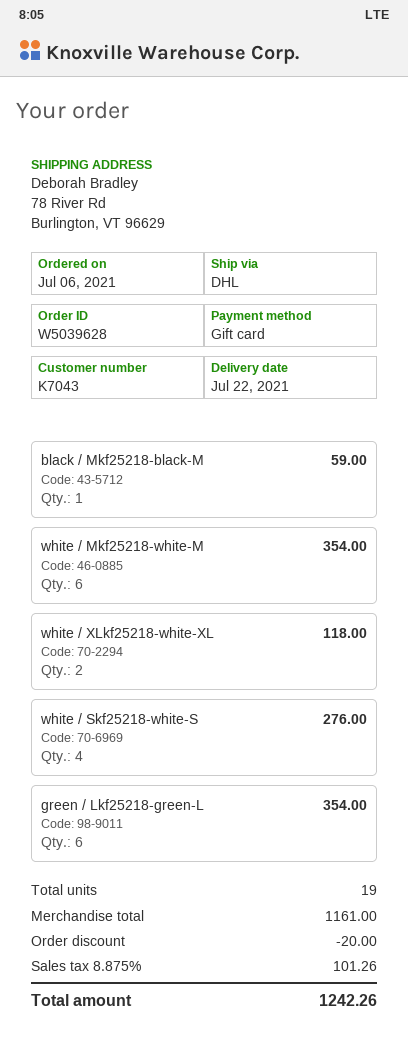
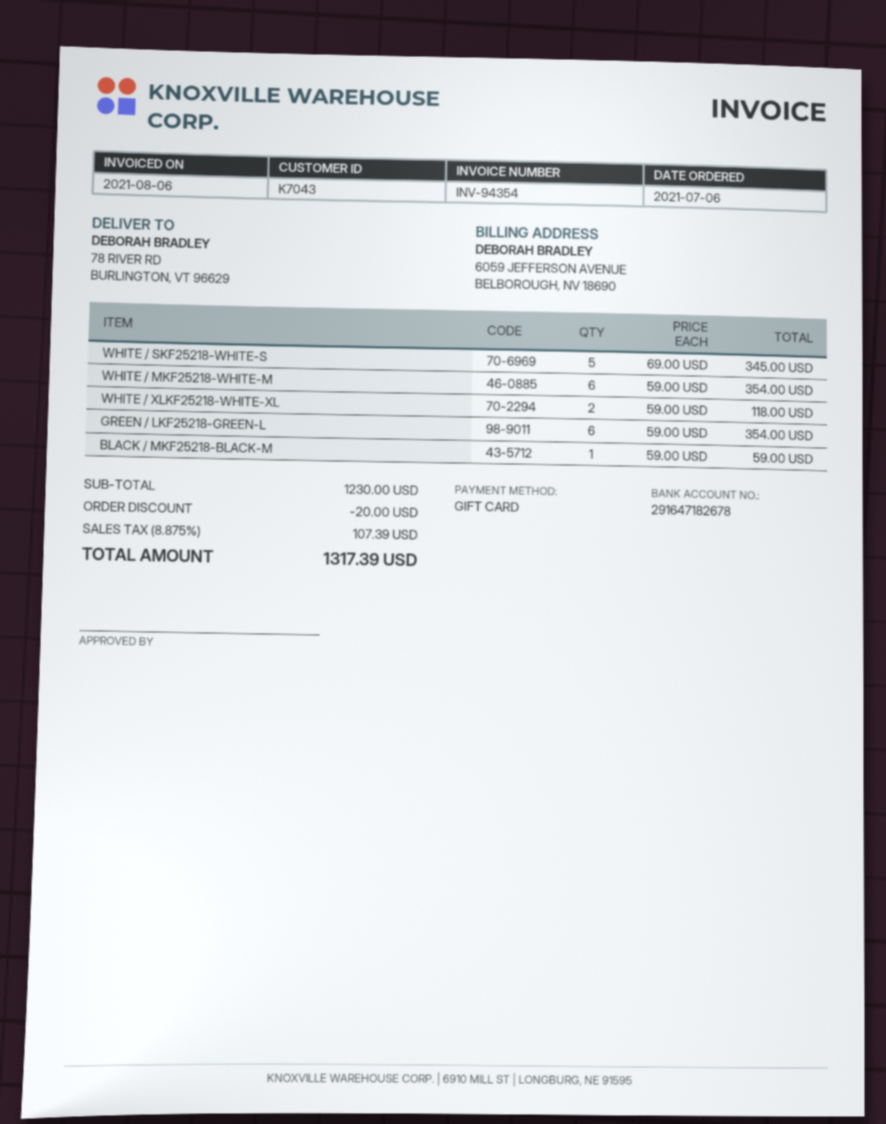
white / Skf25218-white-S: 4 for 276.00 -> 5 for 345.00
subtotal: 1161.00 -> 1230.00
tax: 8.875% = 101.26 -> 8.875% = 107.39
total: 1242.26 -> 1317.39

